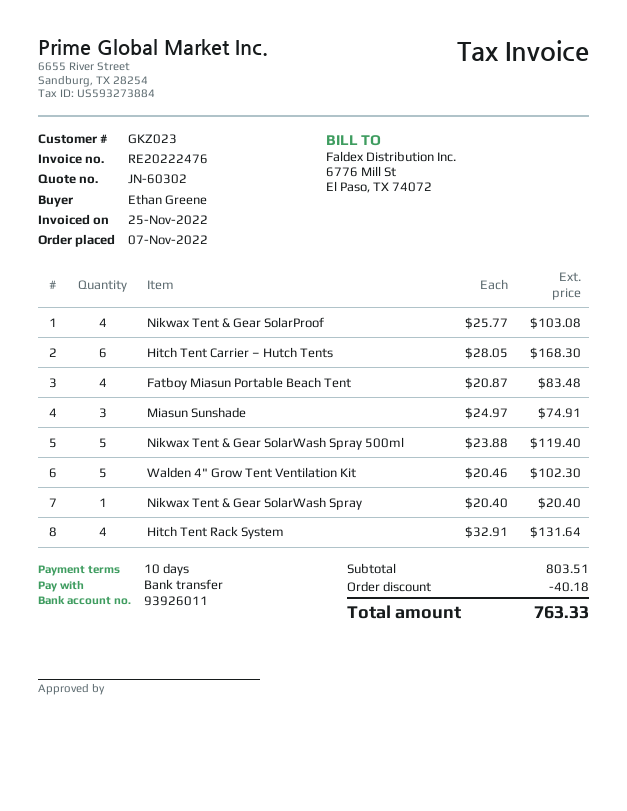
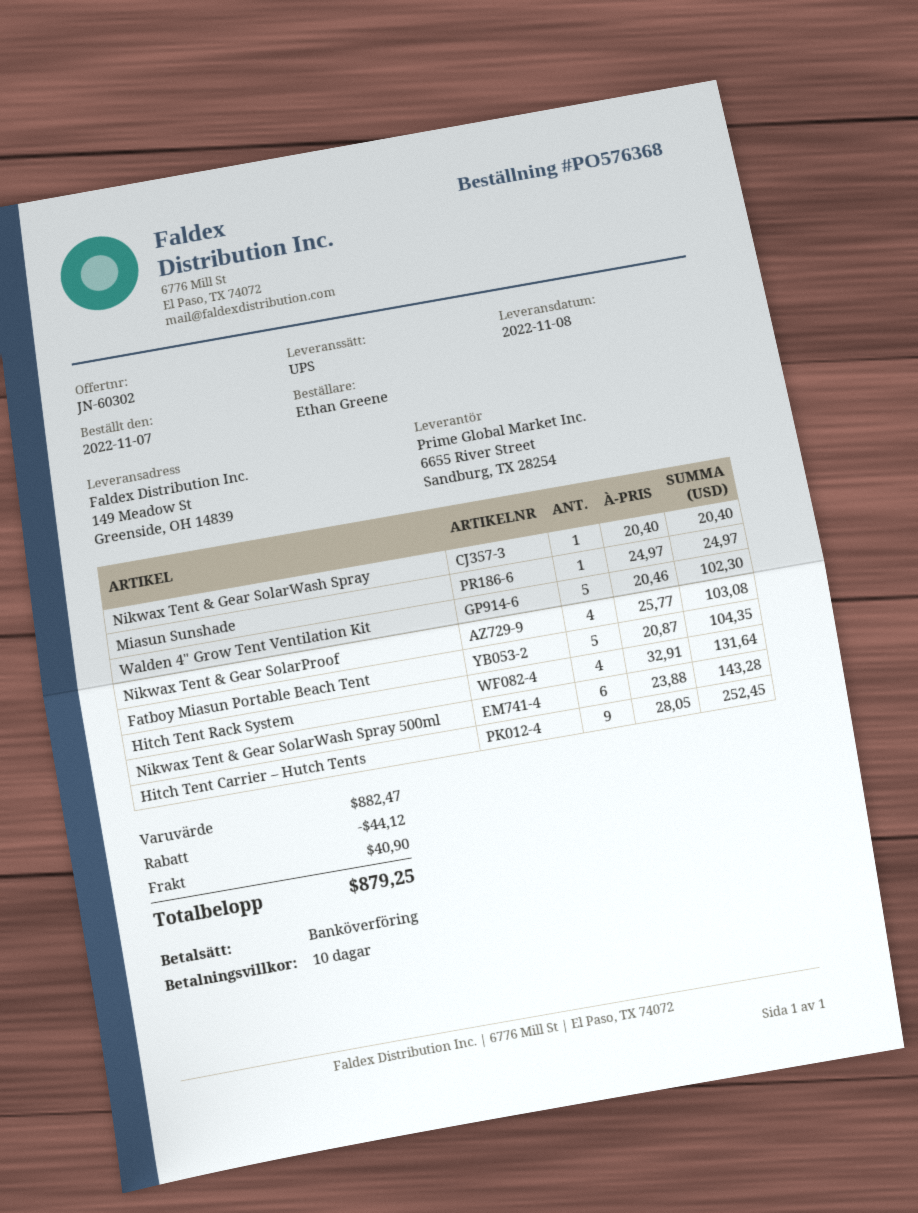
Hitch Tent Carrier – Hutch Tents: 6 x 28.05 = 168.30 -> 9 x 28.05 = 252.45
Fatboy Miasun Portable Beach Tent: 4 x 20.87 = 83.48 -> 5 x 20.87 = 104.35
Miasun Sunshade: 3 x 24.97 = 74.91 -> 1 x 24.97 = 24.97
Nikwax Tent & Gear SolarWash Spray 500ml: 5 x 23.88 = 119.40 -> 6 x 23.88 = 143.28
subtotal: 803.51 -> 882.47
discount: 40.18 -> 44.12
shipping: none -> 40.90
total: 763.33 -> 879.25

